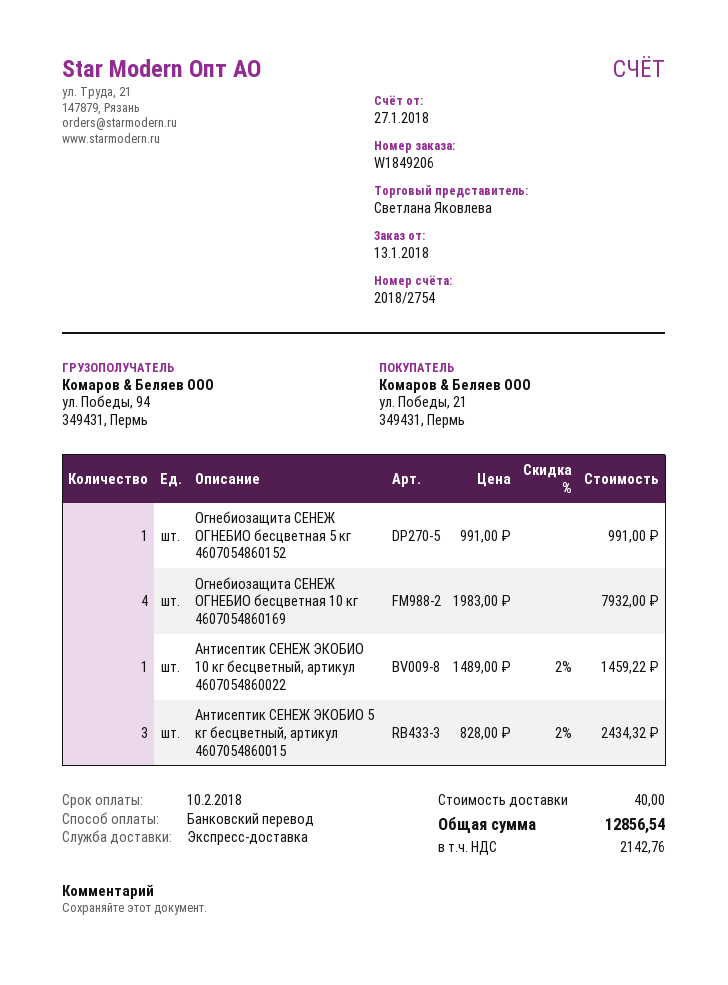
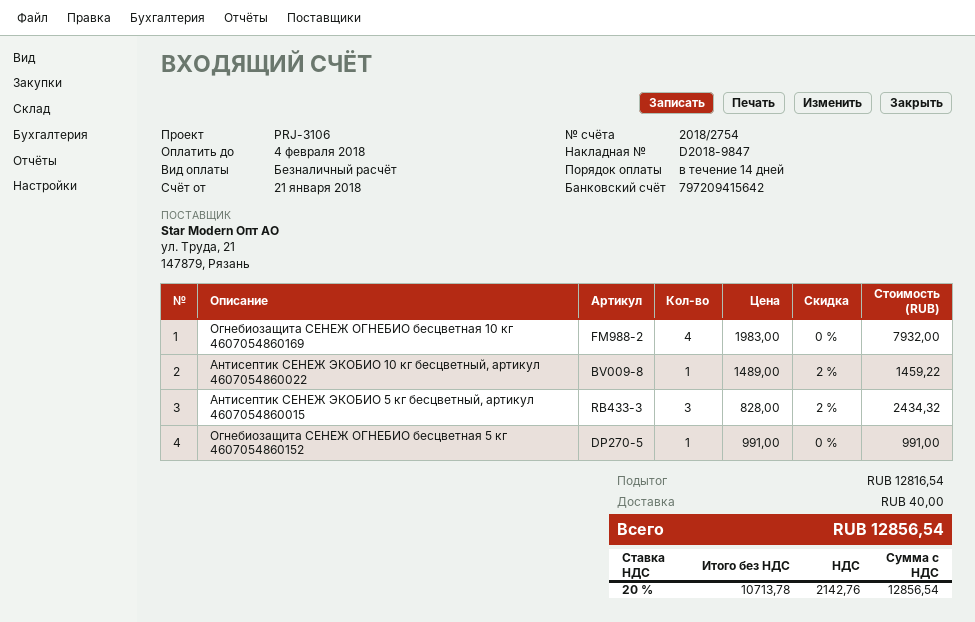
invoice date: 2018-01-27 -> 2018-01-21
due date: 2018-02-10 -> 2018-02-04

